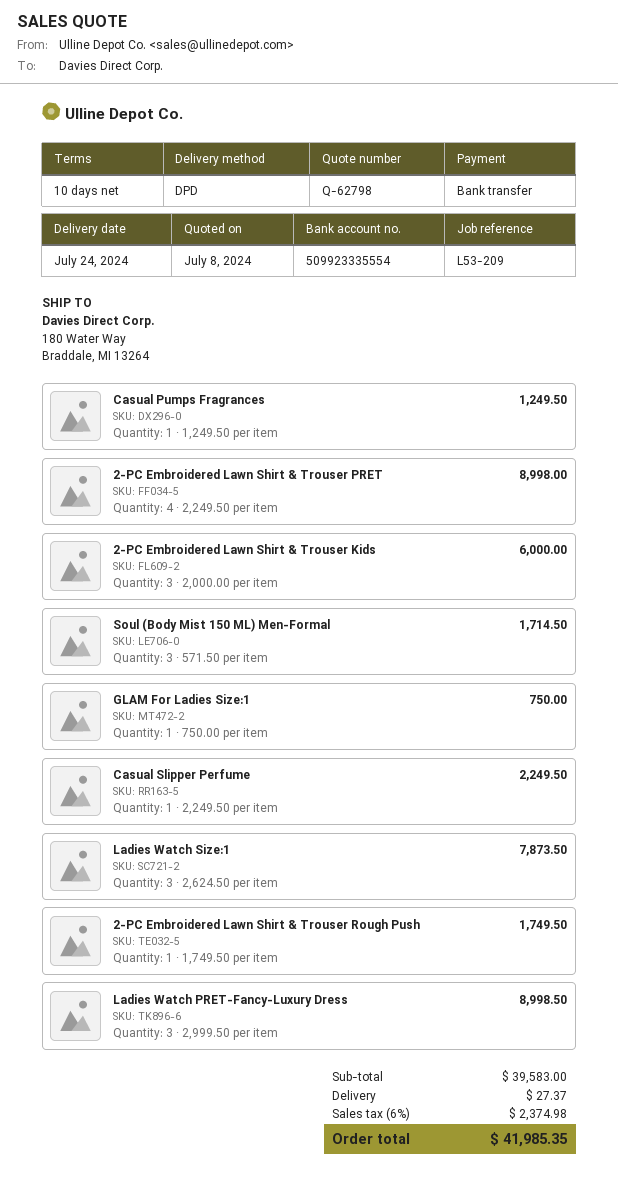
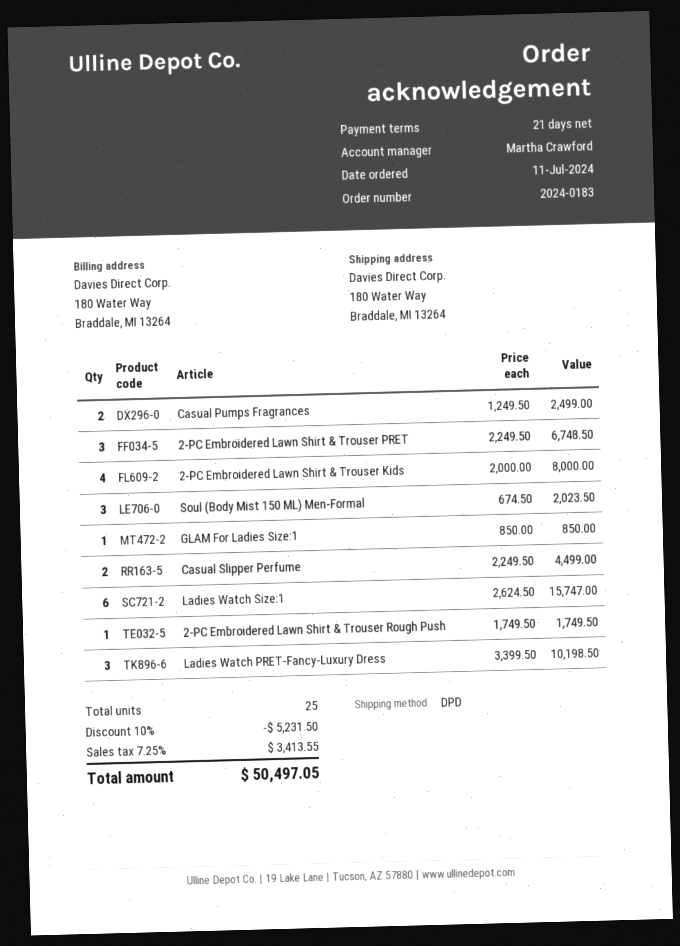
payment terms: 10 days -> 21 days
Casual Pumps Fragrances: 1 x 1249.50 = 1249.50 -> 2 x 1249.50 = 2499.00
2-PC Embroidered Lawn Shirt & Trouser PRET: 4 x 2249.50 = 8998.00 -> 3 x 2249.50 = 6748.50
2-PC Embroidered Lawn Shirt & Trouser Kids: 3 x 2000.00 = 6000.00 -> 4 x 2000.00 = 8000.00
Soul (Body Mist 150 ML) Men-Formal: 3 x 571.50 = 1714.50 -> 3 x 674.50 = 2023.50
GLAM For Ladies Size:1: 1 x 750.00 = 750.00 -> 1 x 850.00 = 850.00
Casual Slipper Perfume: 1 x 2249.50 = 2249.50 -> 2 x 2249.50 = 4499.00
Ladies Watch Size:1: 3 x 2624.50 = 7873.50 -> 6 x 2624.50 = 15747.00
Ladies Watch PRET-Fancy-Luxury Dress: 3 x 2999.50 = 8998.50 -> 3 x 3399.50 = 10198.50
discount: none -> 10% = 5231.50
shipping: 27.37 -> none
tax: 6% = 2374.98 -> 7.25% = 3413.55
total: 41985.35 -> 50497.05

